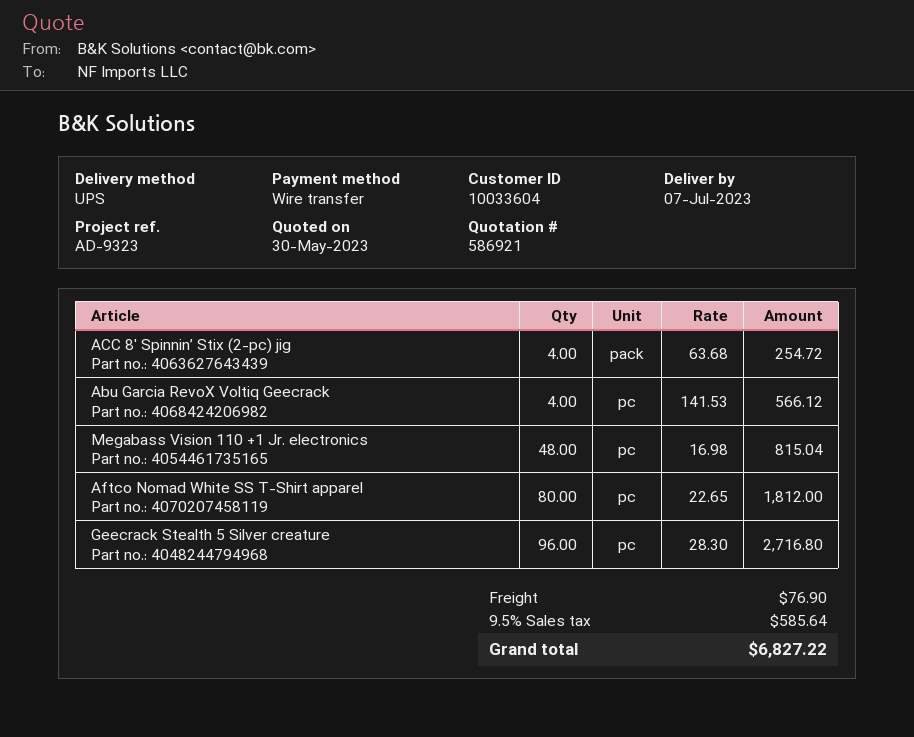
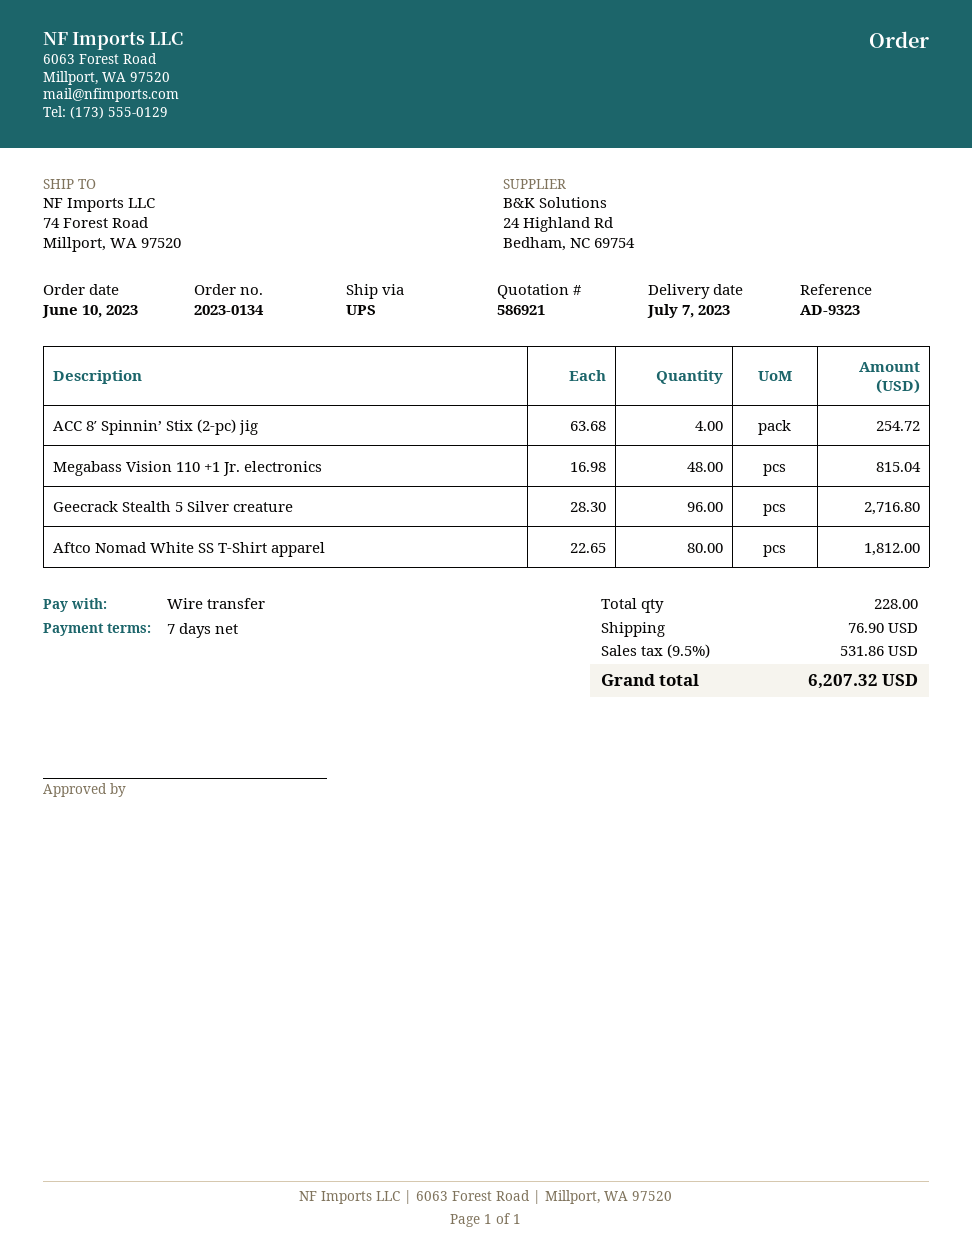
Abu Garcia RevoX Voltiq Geecrack: 4 x 141.53 = 566.12 -> none
tax: 9.5% = 585.64 -> 9.5% = 531.86
total: 6827.22 -> 6207.32

